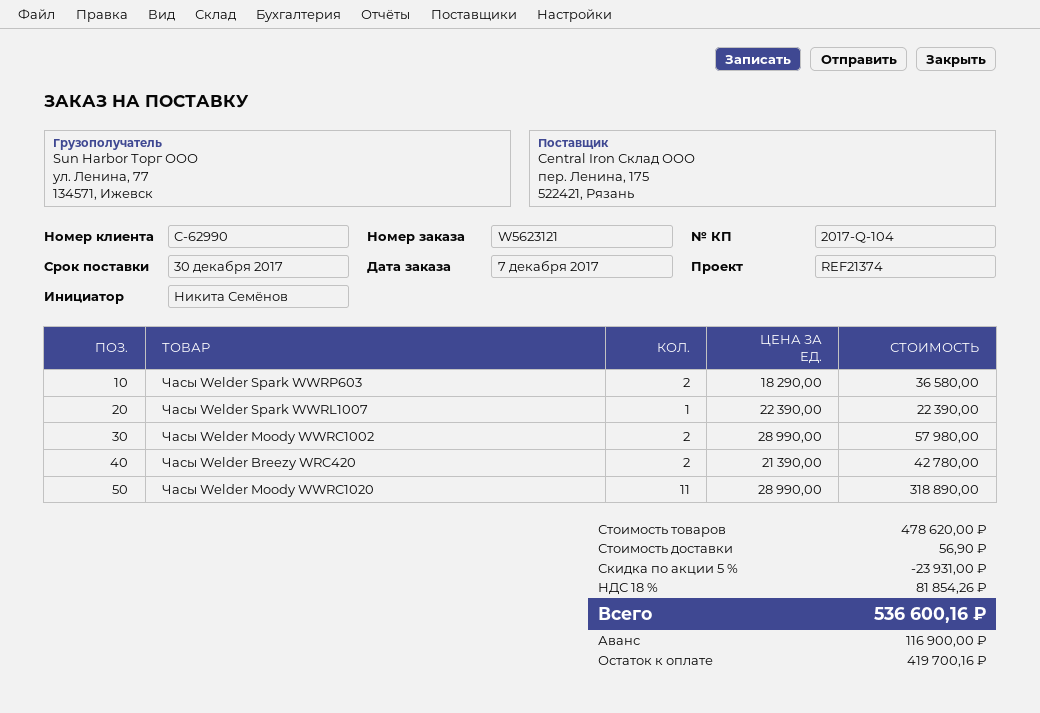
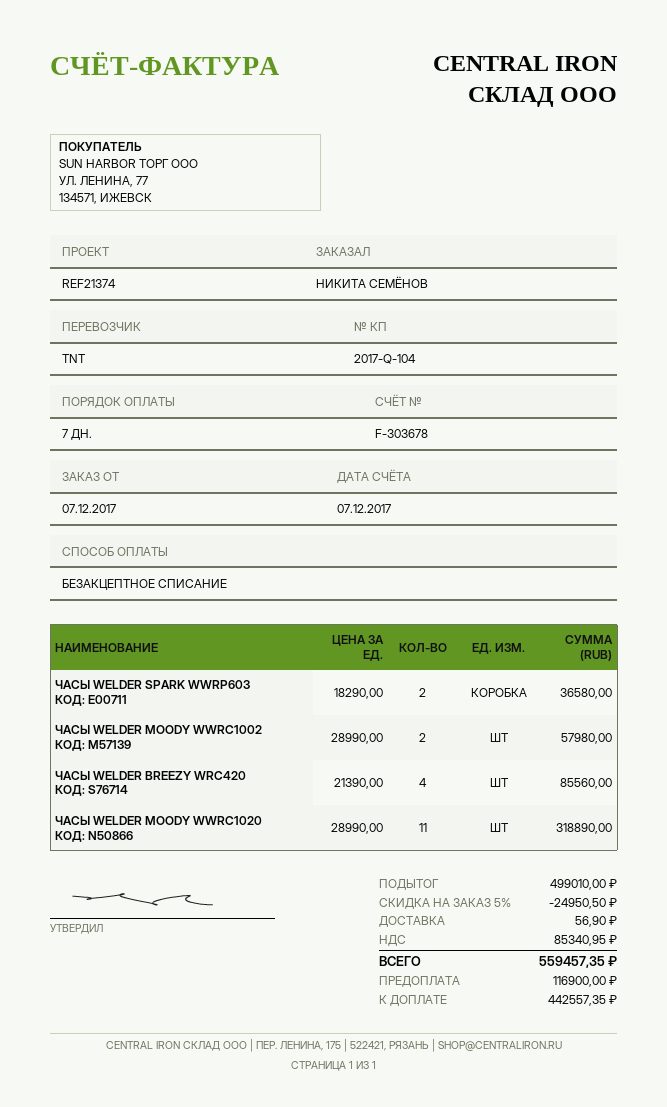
Часы Welder Spark WWRL1007: 1 x 22390.00 = 22390.00 -> none
Часы Welder Breezy WRC420: 2 x 21390.00 = 42780.00 -> 4 x 21390.00 = 85560.00
subtotal: 478620.00 -> 499010.00
discount: 5% = 23931.00 -> 5% = 24950.50
tax: 81854.26 -> 85340.95
total: 536600.16 -> 559457.35
balance: 419700.16 -> 442557.35

